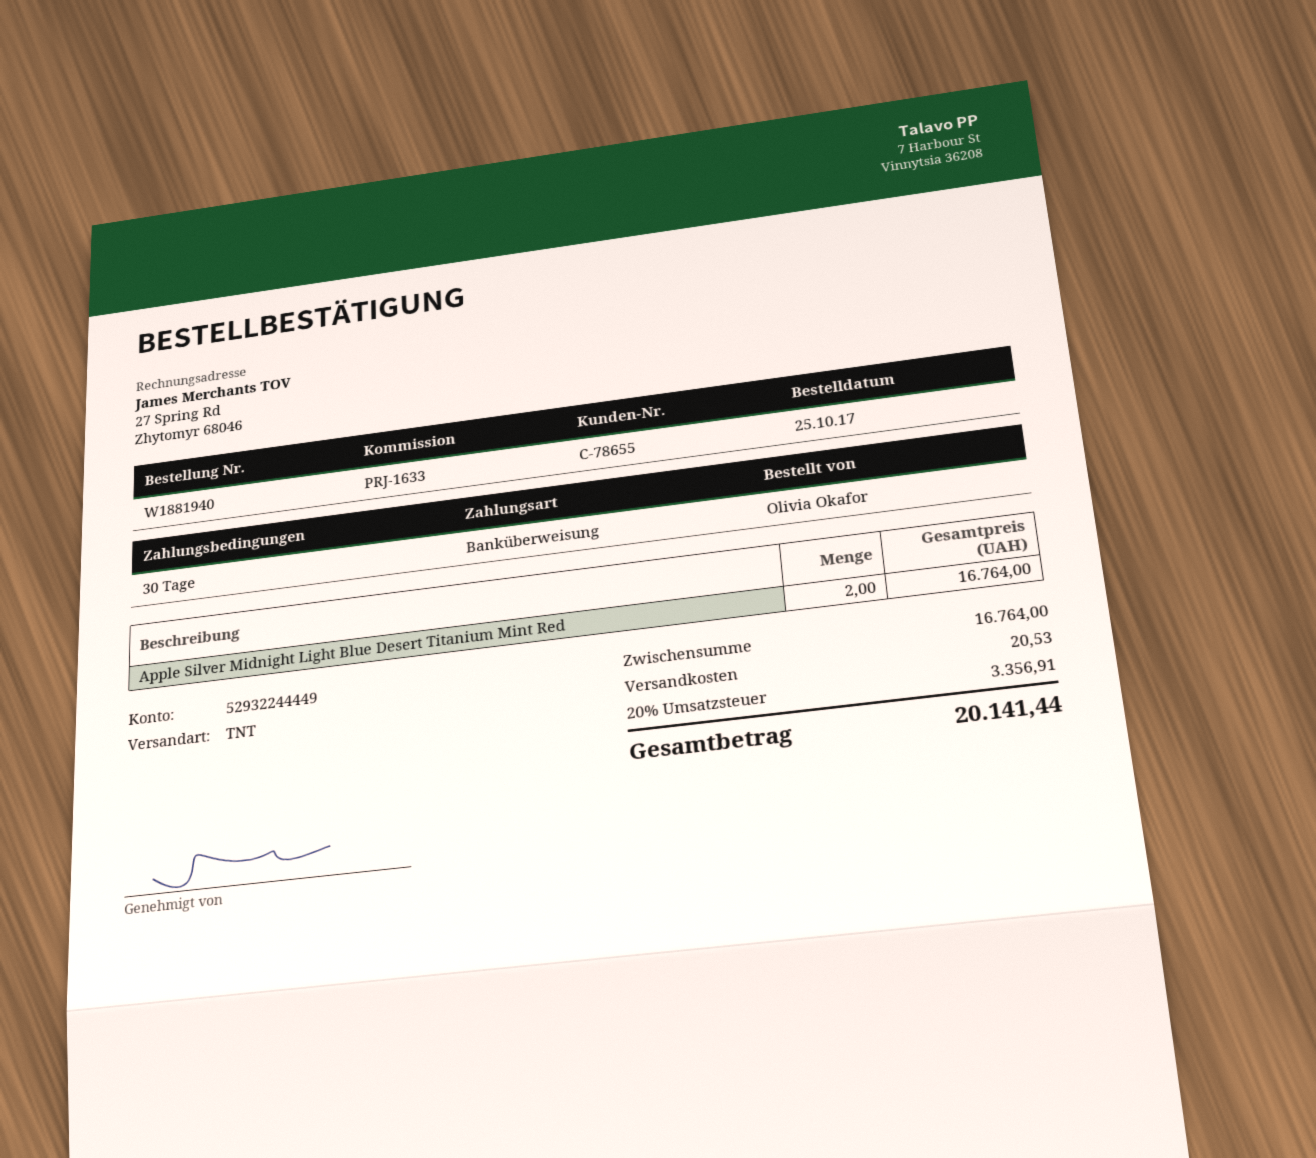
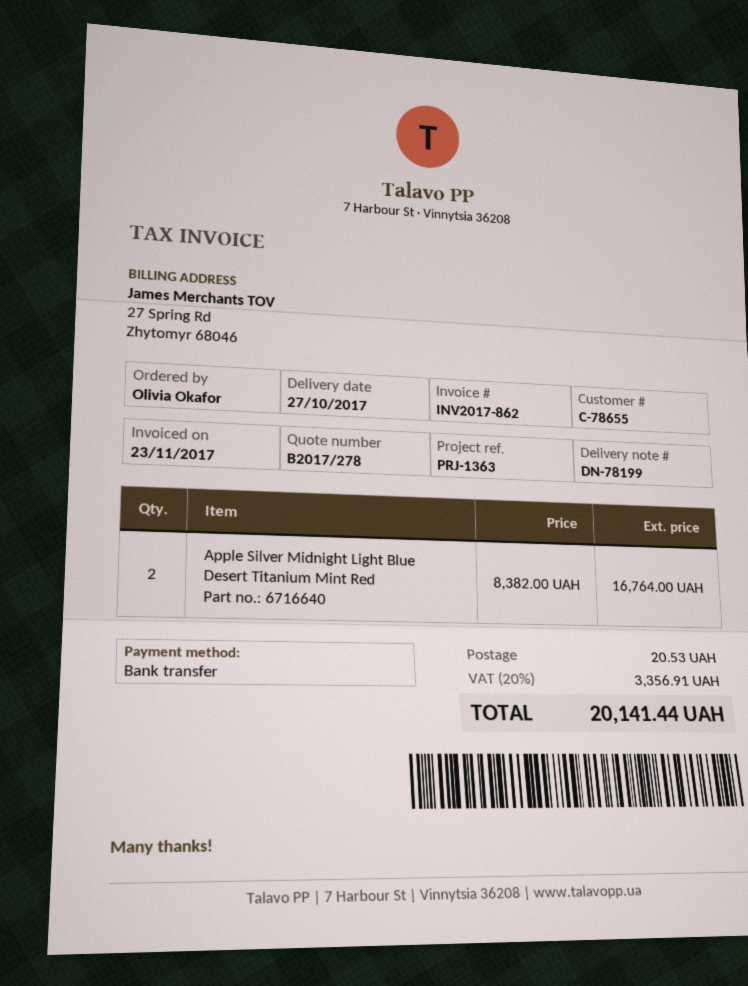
reference: PRJ-1633 -> PRJ-1363

